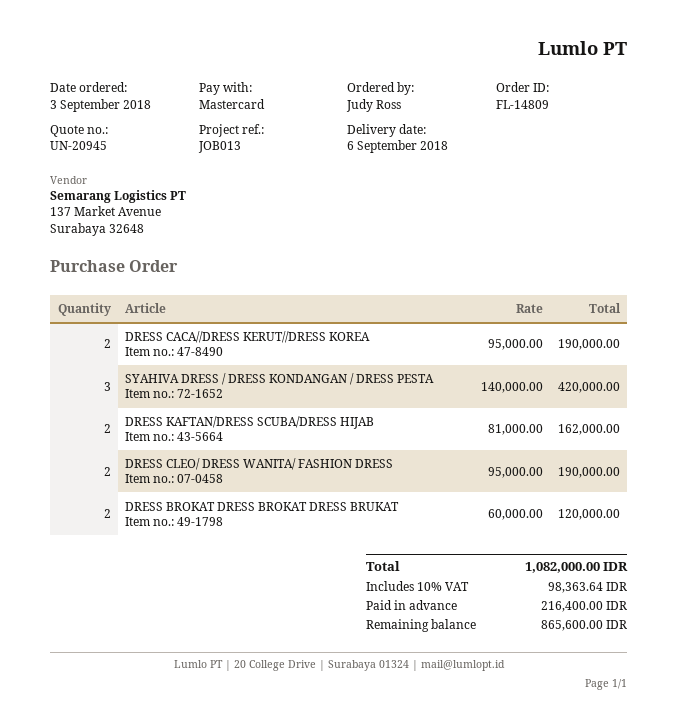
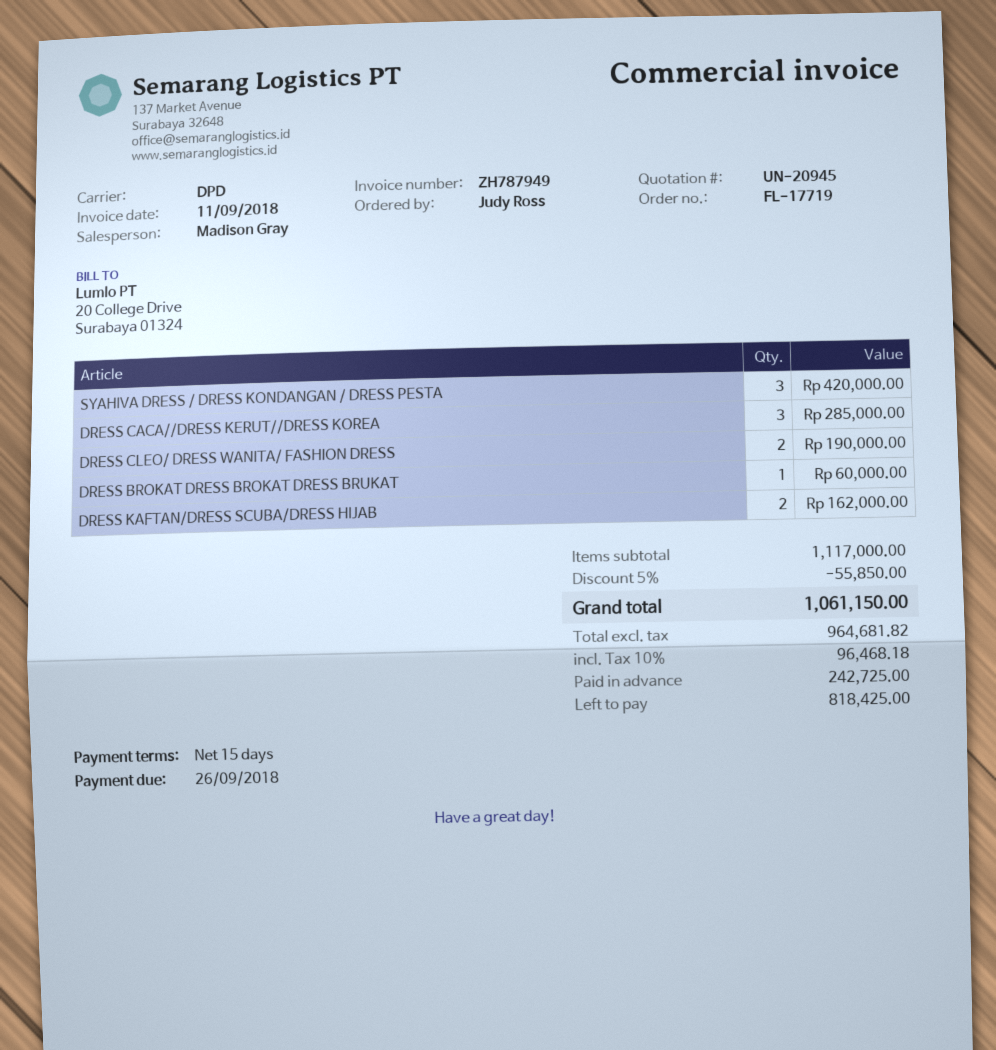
order number: FL-14809 -> FL-17719
DRESS CACA//DRESS KERUT//DRESS KOREA: 2 for 190000.00 -> 3 for 285000.00
DRESS BROKAT DRESS BROKAT DRESS BRUKAT: 2 for 120000.00 -> 1 for 60000.00
discount: none -> 5% = 55850.00
tax: 10% = 98363.64 -> 10% = 96468.18
total: 1082000.00 -> 1061150.00
deposit: 216400.00 -> 242725.00
balance: 865600.00 -> 818425.00

